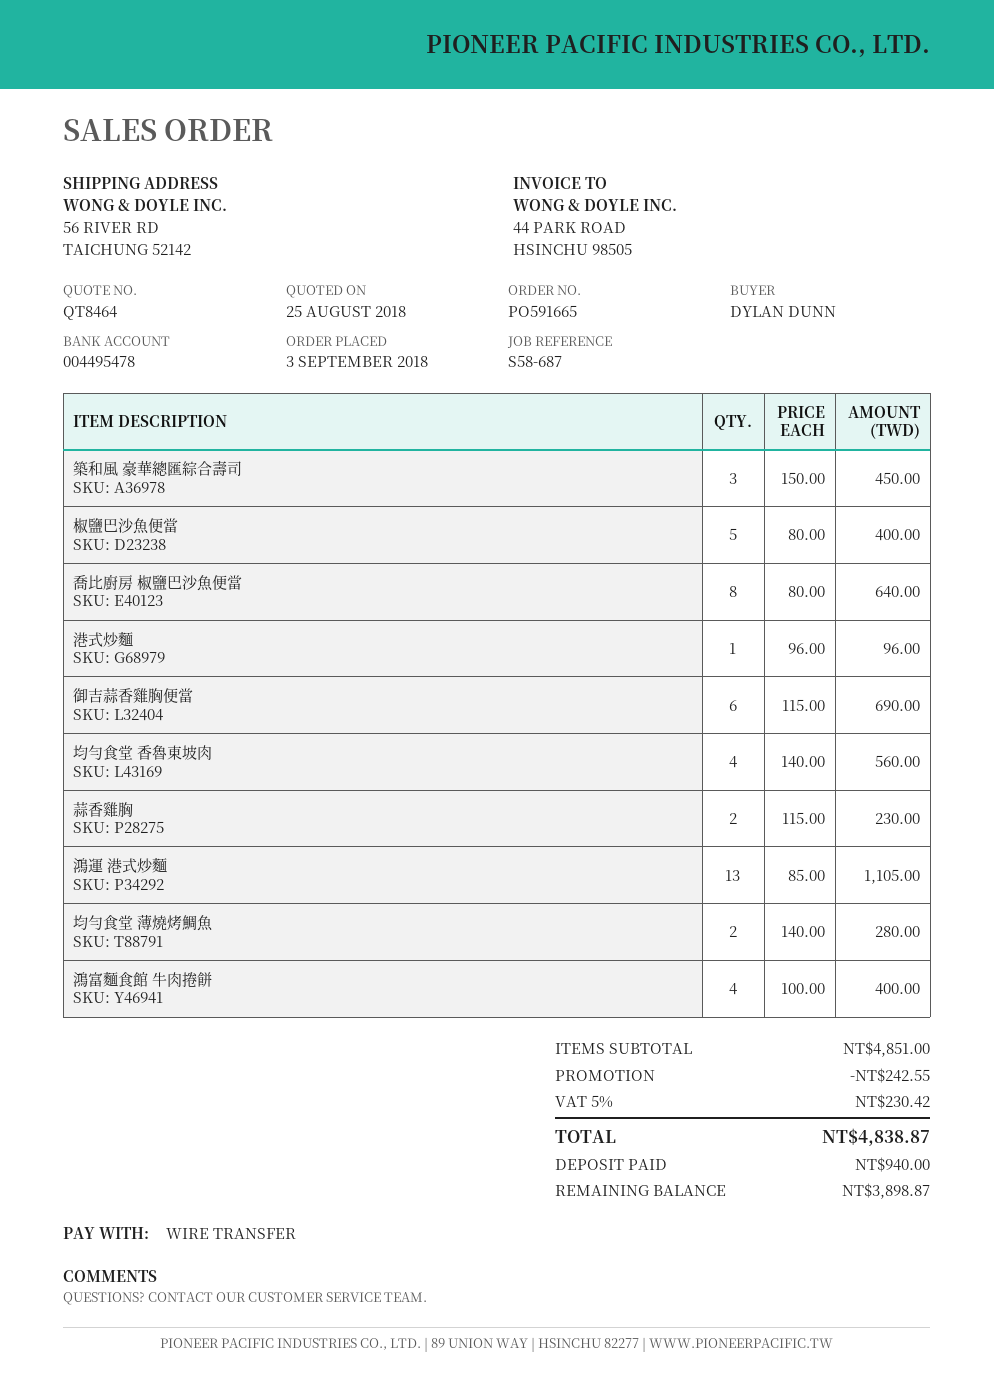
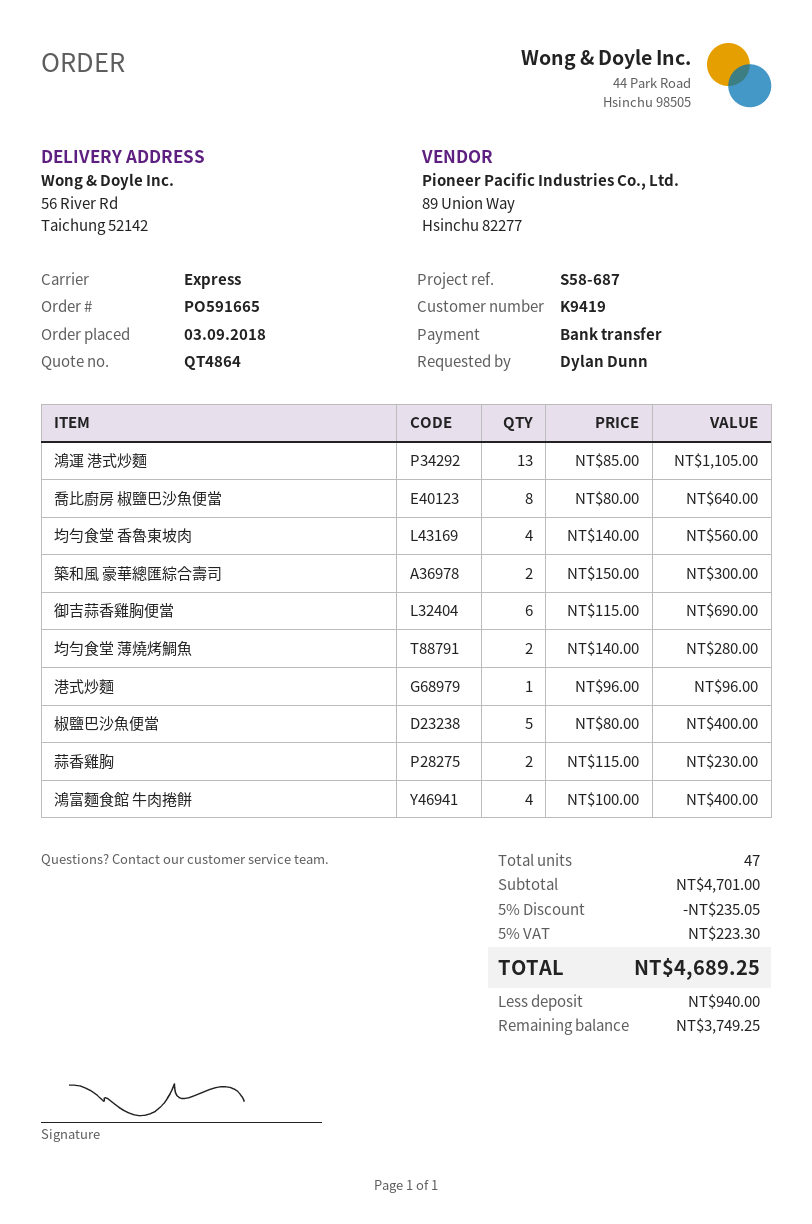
quote number: QT8464 -> QT4864
築和風 豪華總匯綜合壽司: 3 x 150.00 = 450.00 -> 2 x 150.00 = 300.00
subtotal: 4851.00 -> 4701.00
discount: 242.55 -> 235.05
tax: 5% = 230.42 -> 5% = 223.30
total: 4838.87 -> 4689.25
balance: 3898.87 -> 3749.25

